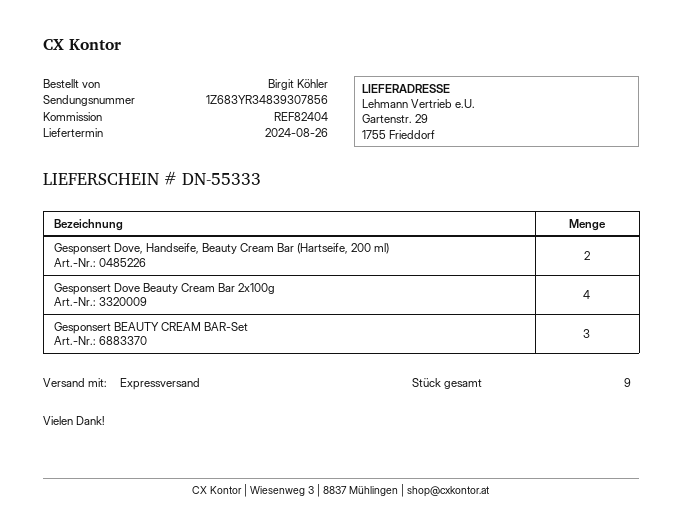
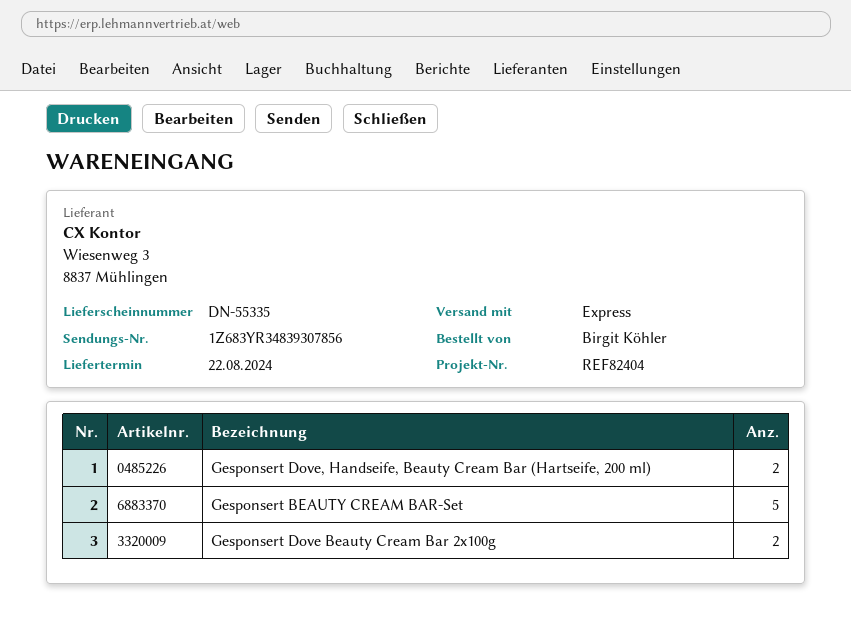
delivery note number: DN-55333 -> DN-55335
delivery date: 2024-08-26 -> 2024-08-22
Gesponsert Dove Beauty Cream Bar 2x100g: 4 -> 2
Gesponsert BEAUTY CREAM BAR-Set: 3 -> 5

